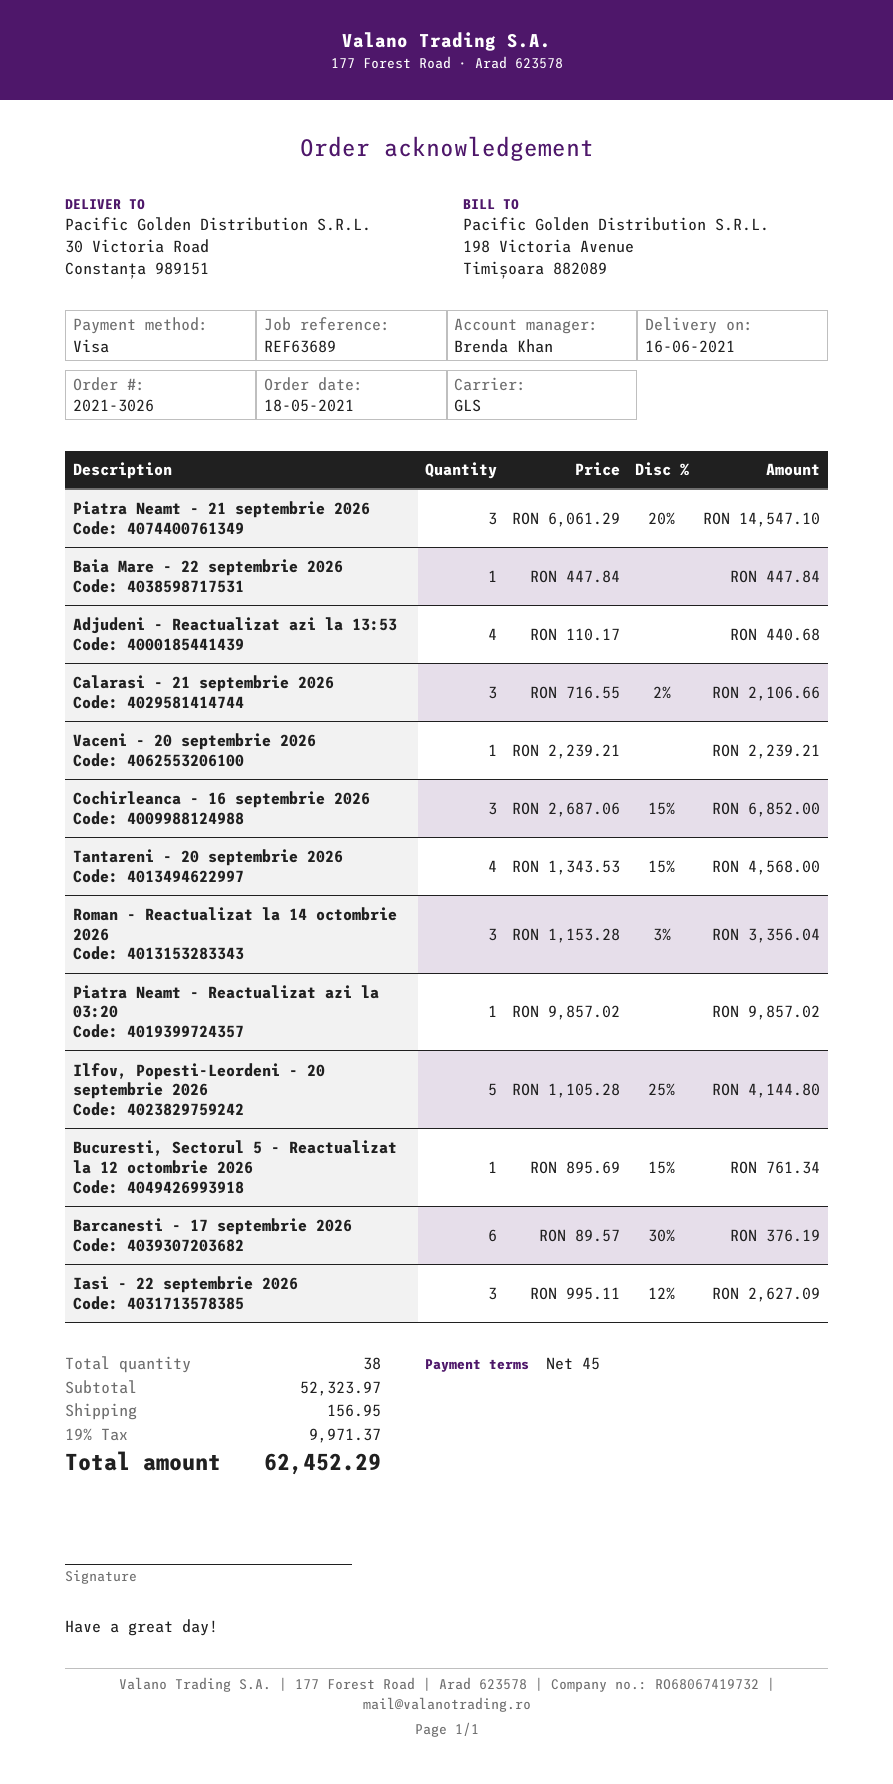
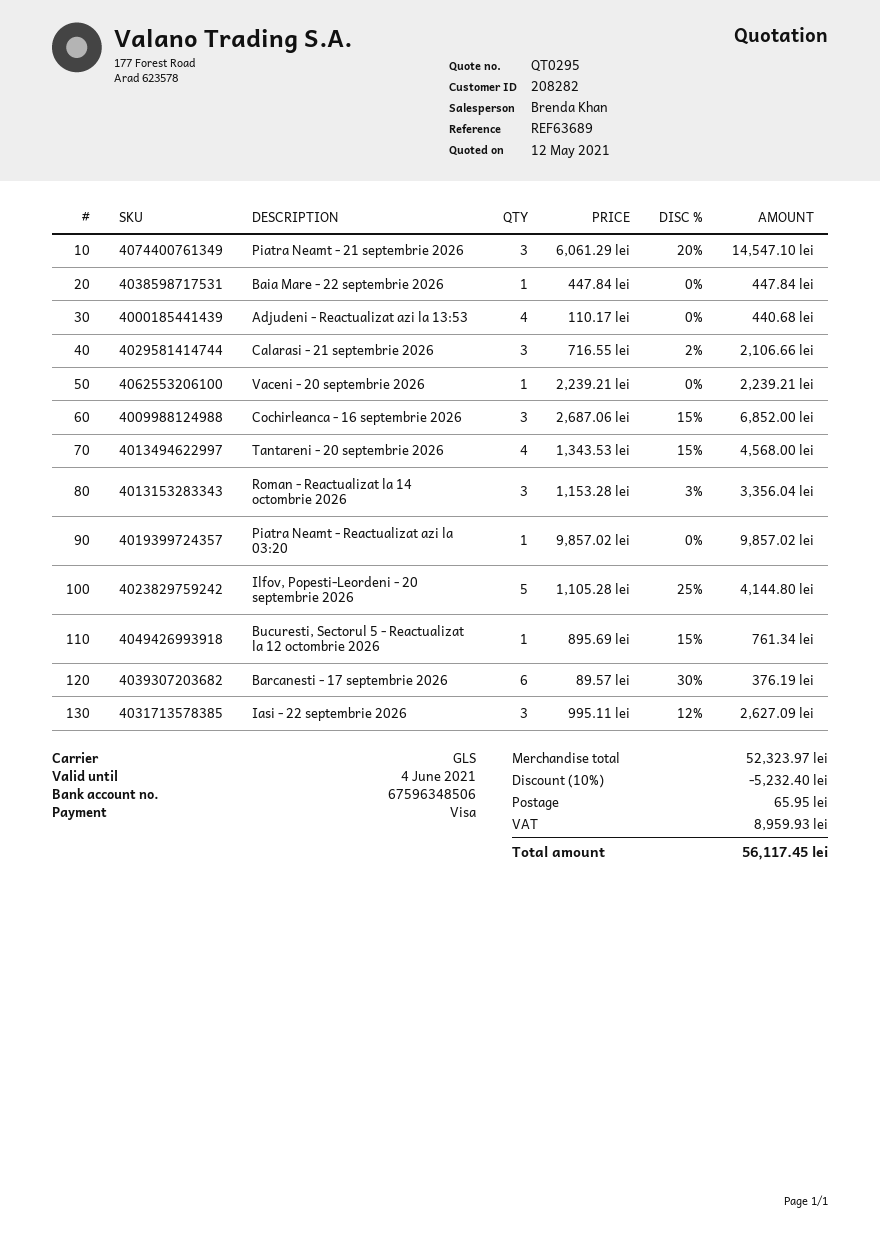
discount: none -> 10% = 5232.40
shipping: 156.95 -> 65.95
tax: 9971.37 -> 8959.93
total: 62452.29 -> 56117.45

